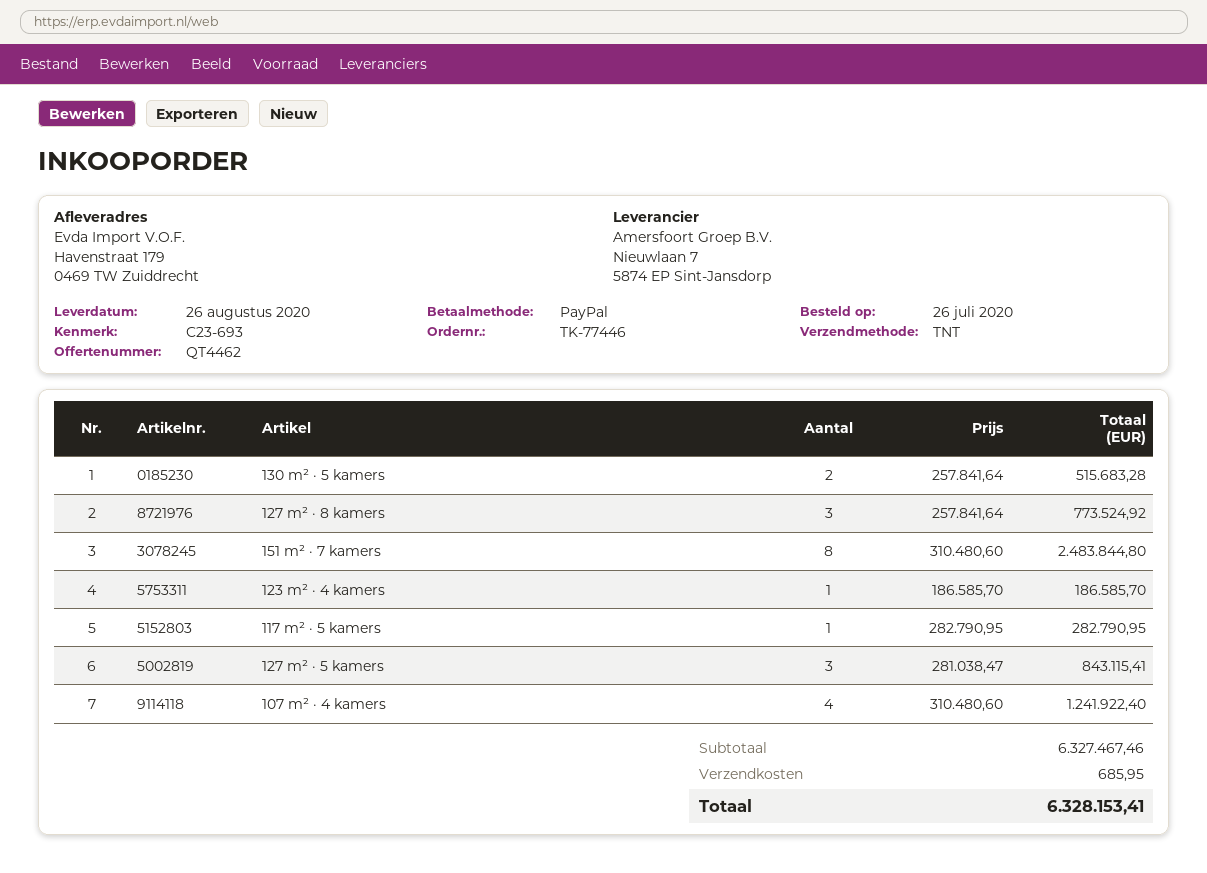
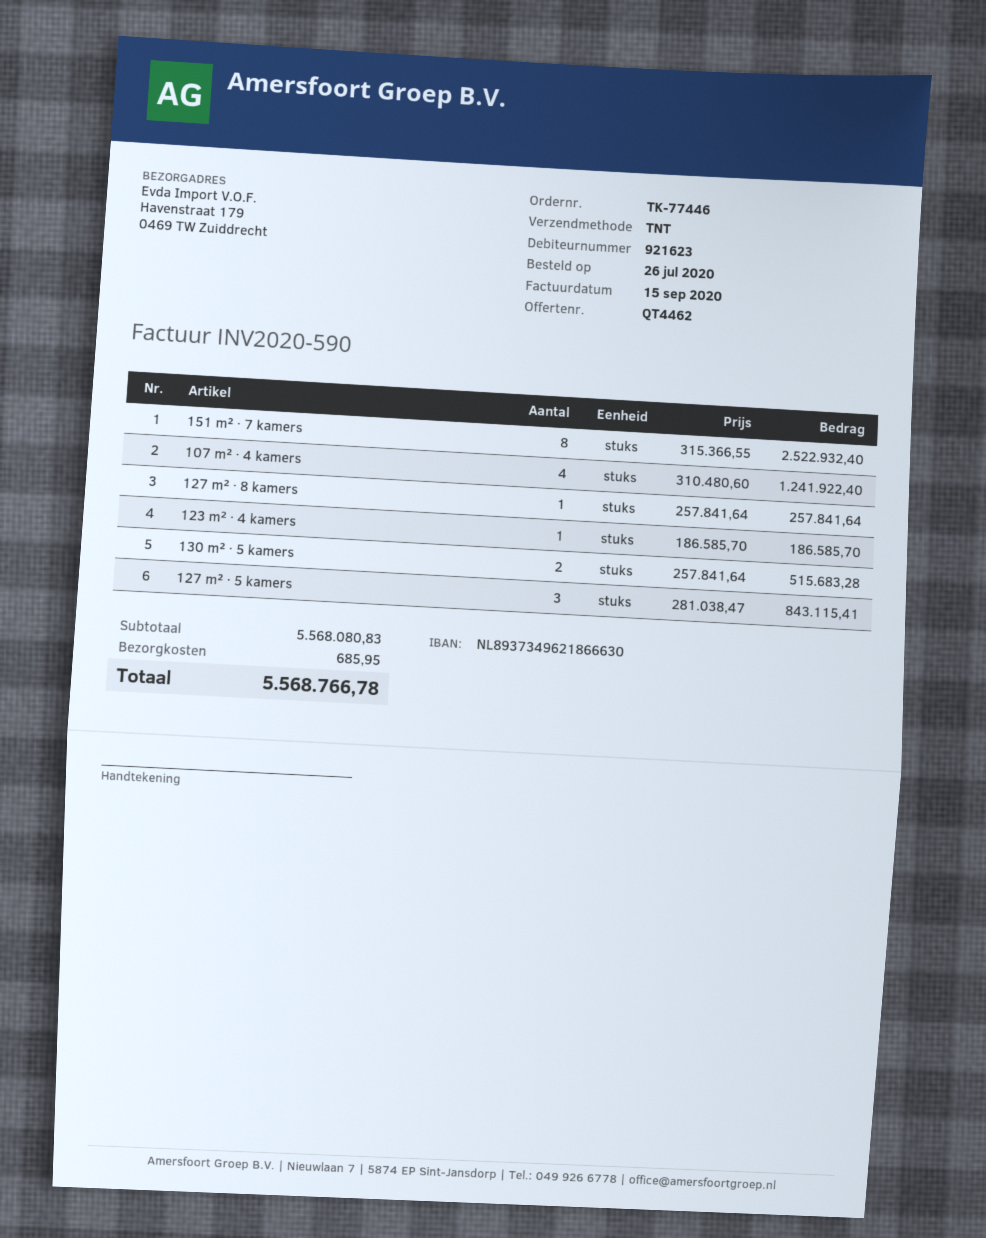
127 m² · 8 kamers: 3 x 257841.64 = 773524.92 -> 1 x 257841.64 = 257841.64
151 m² · 7 kamers: 8 x 310480.60 = 2483844.80 -> 8 x 315366.55 = 2522932.40
117 m² · 5 kamers: 1 x 282790.95 = 282790.95 -> none
subtotal: 6327467.46 -> 5568080.83
total: 6328153.41 -> 5568766.78

